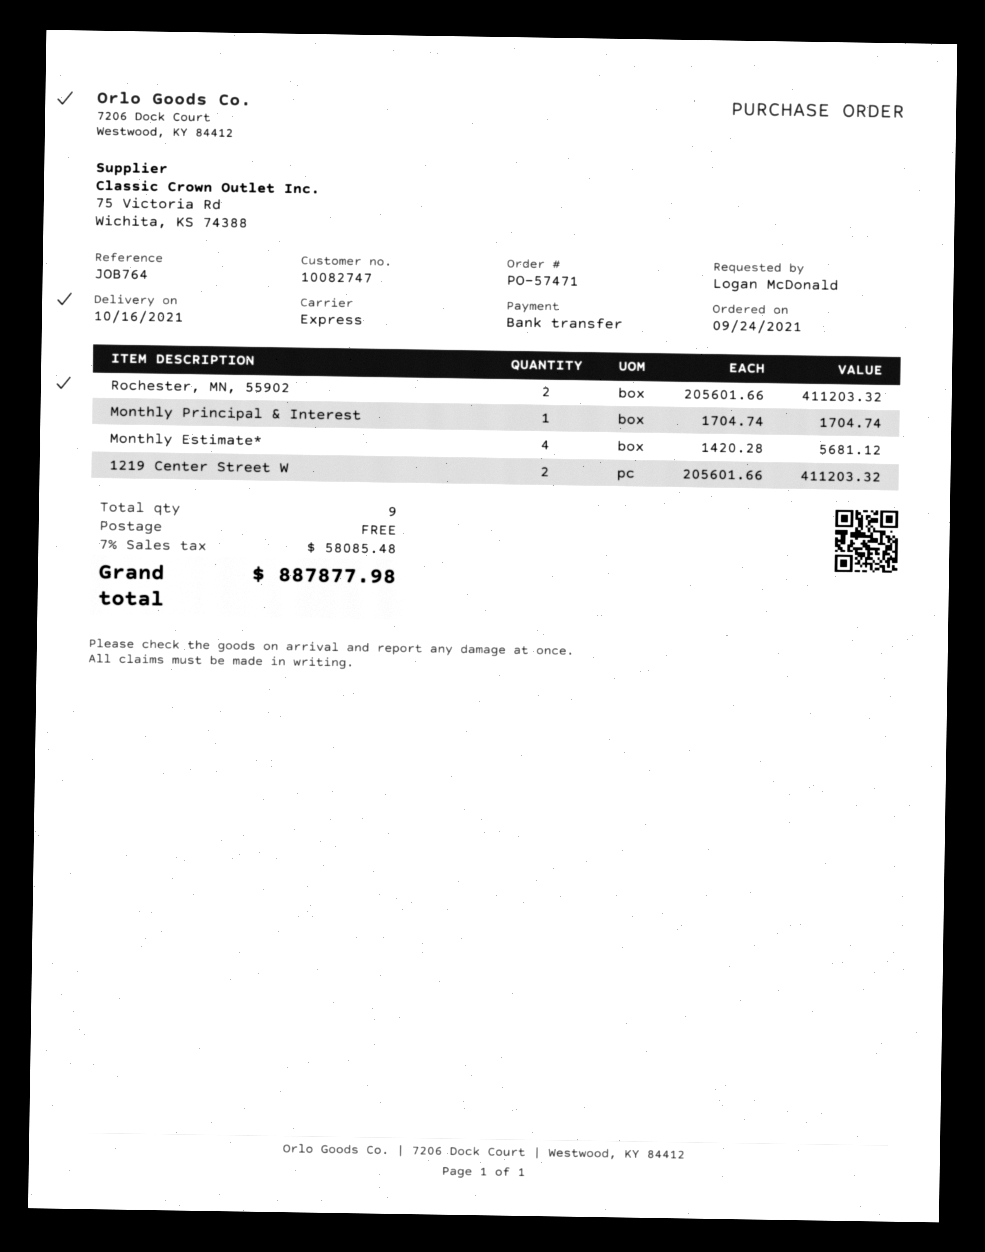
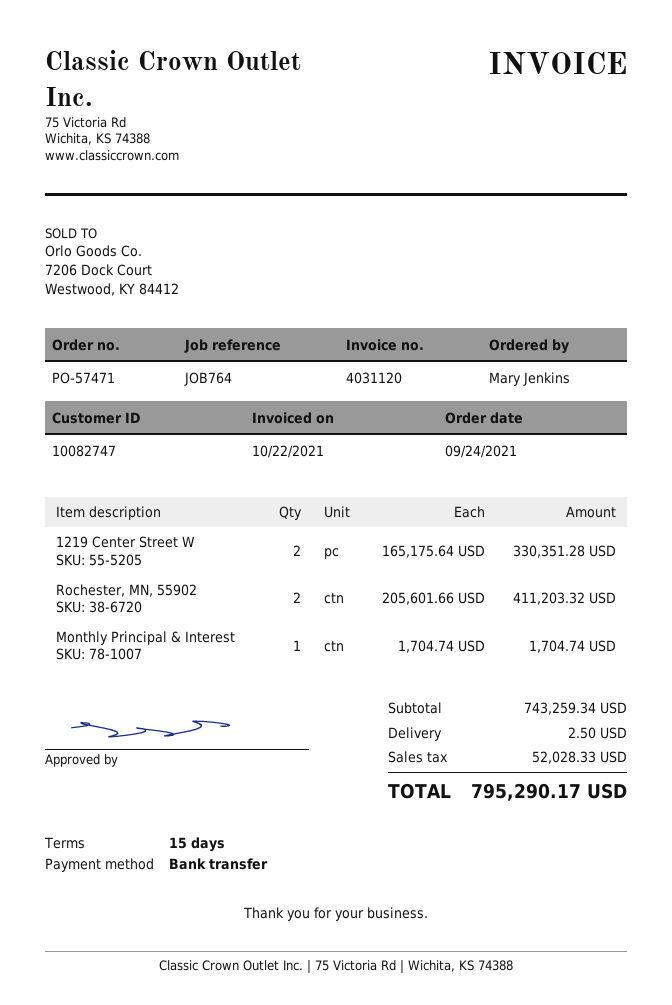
ordered by: Logan McDonald -> Mary Jenkins
Monthly Estimate*: 4 x 1420.28 = 5681.12 -> none
1219 Center Street W: 2 x 205601.66 = 411203.32 -> 2 x 165175.64 = 330351.28
shipping: 0.00 -> 2.50
tax: 58085.48 -> 52028.33
total: 887877.98 -> 795290.17

